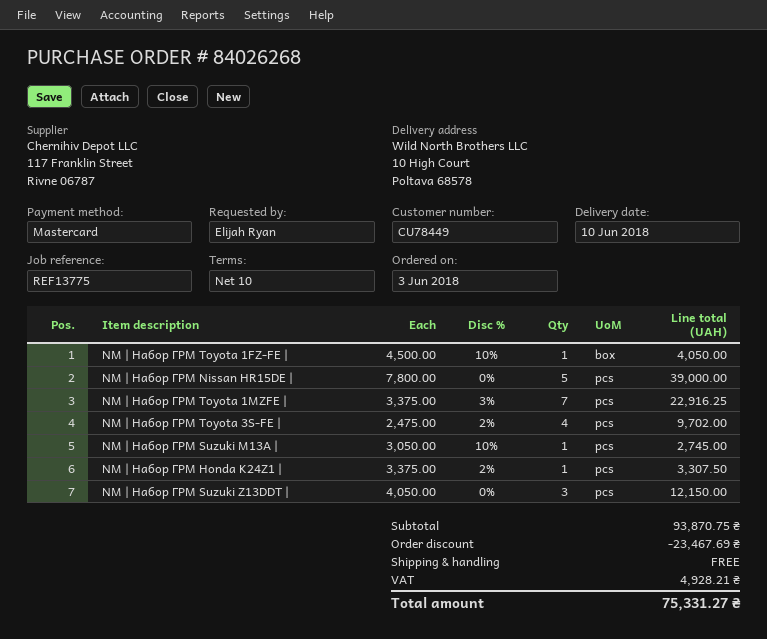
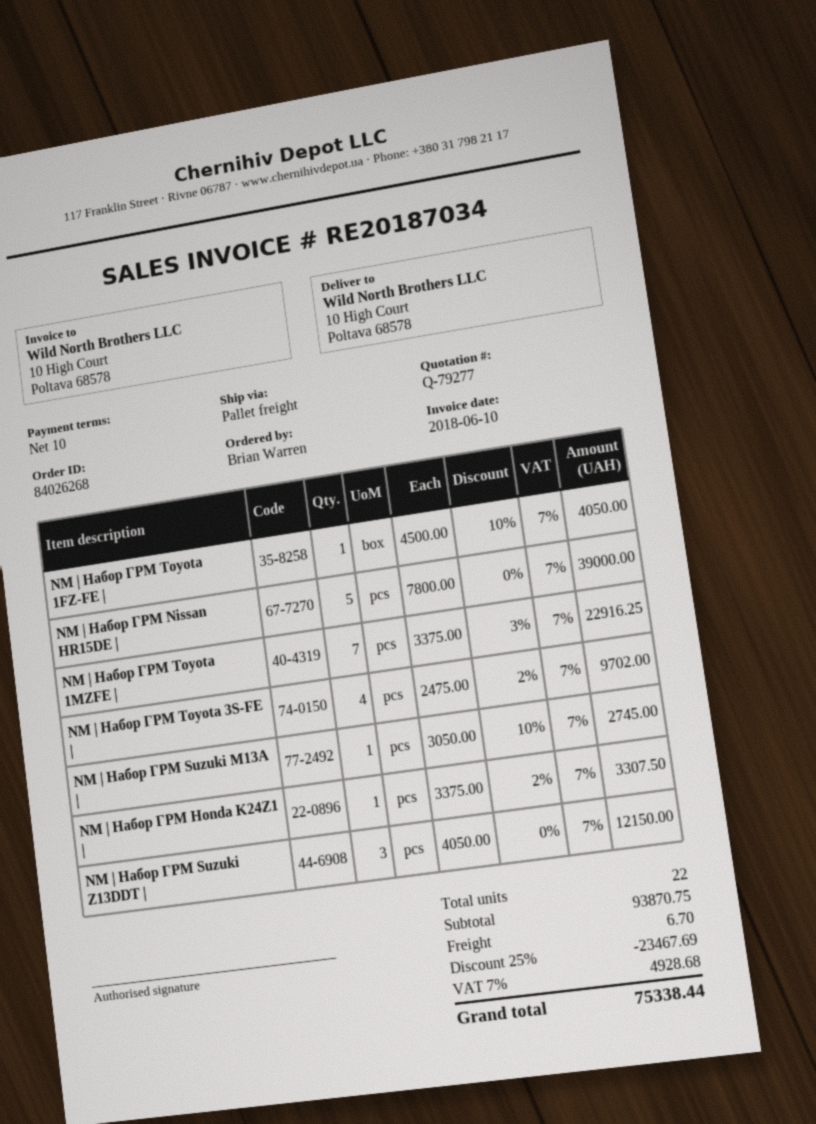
ordered by: Elijah Ryan -> Brian Warren
shipping: 0.00 -> 6.70
tax: 4928.21 -> 4928.68
total: 75331.27 -> 75338.44

